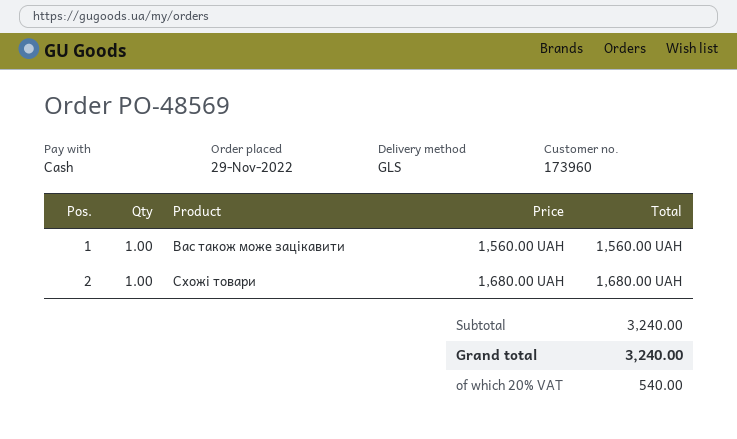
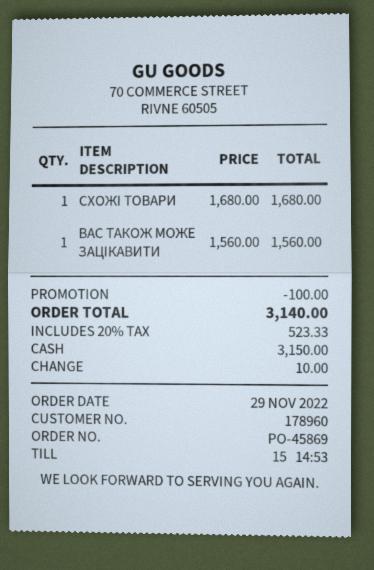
order number: PO-48569 -> PO-45869
customer number: 173960 -> 178960
discount: none -> 100.00
tax: 20% = 540.00 -> 20% = 523.33
total: 3240.00 -> 3140.00

